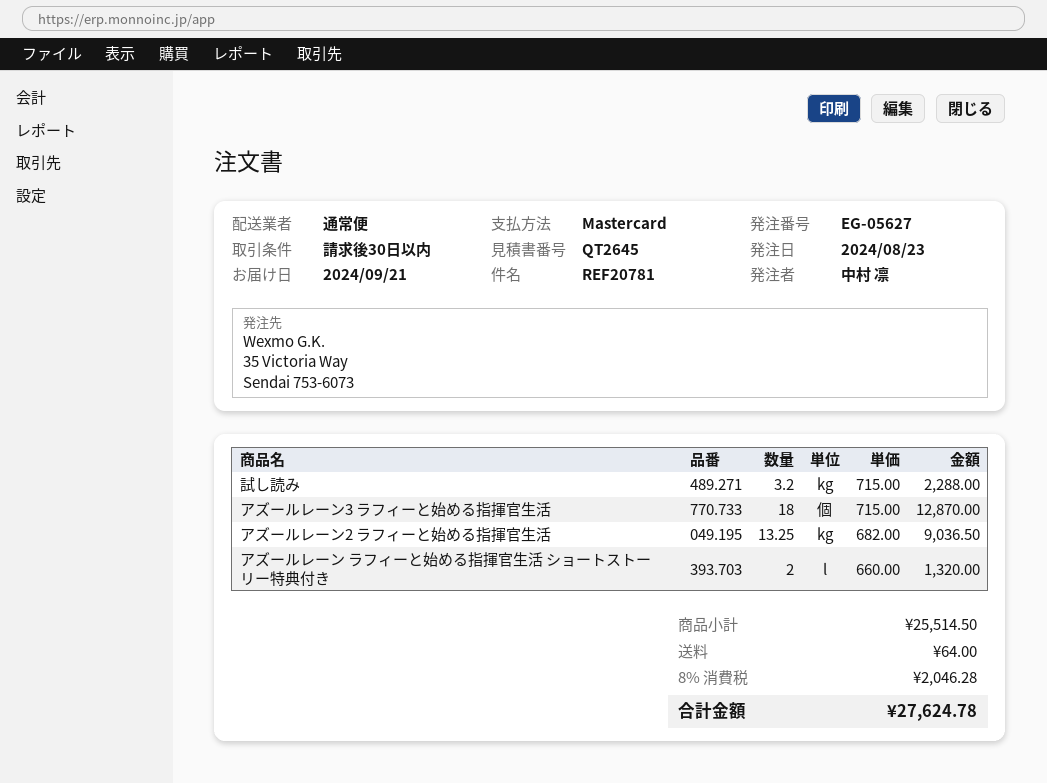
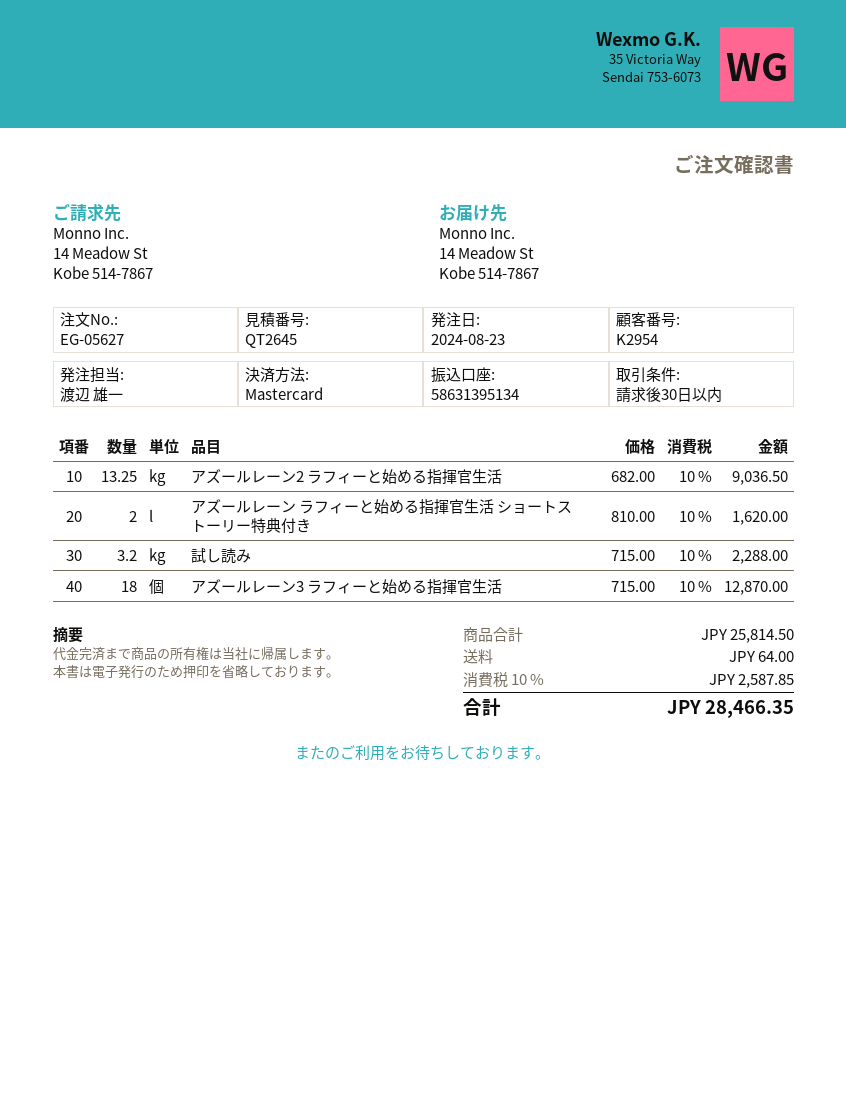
ordered by: 中村 凛 -> 渡辺 雄一
アズールレーン ラフィーと始める指揮官生活 ショートストーリー特典付き: 2 x 660.00 = 1320.00 -> 2 x 810.00 = 1620.00
subtotal: 25514.50 -> 25814.50
tax: 8% = 2046.28 -> 10% = 2587.85
total: 27624.78 -> 28466.35

